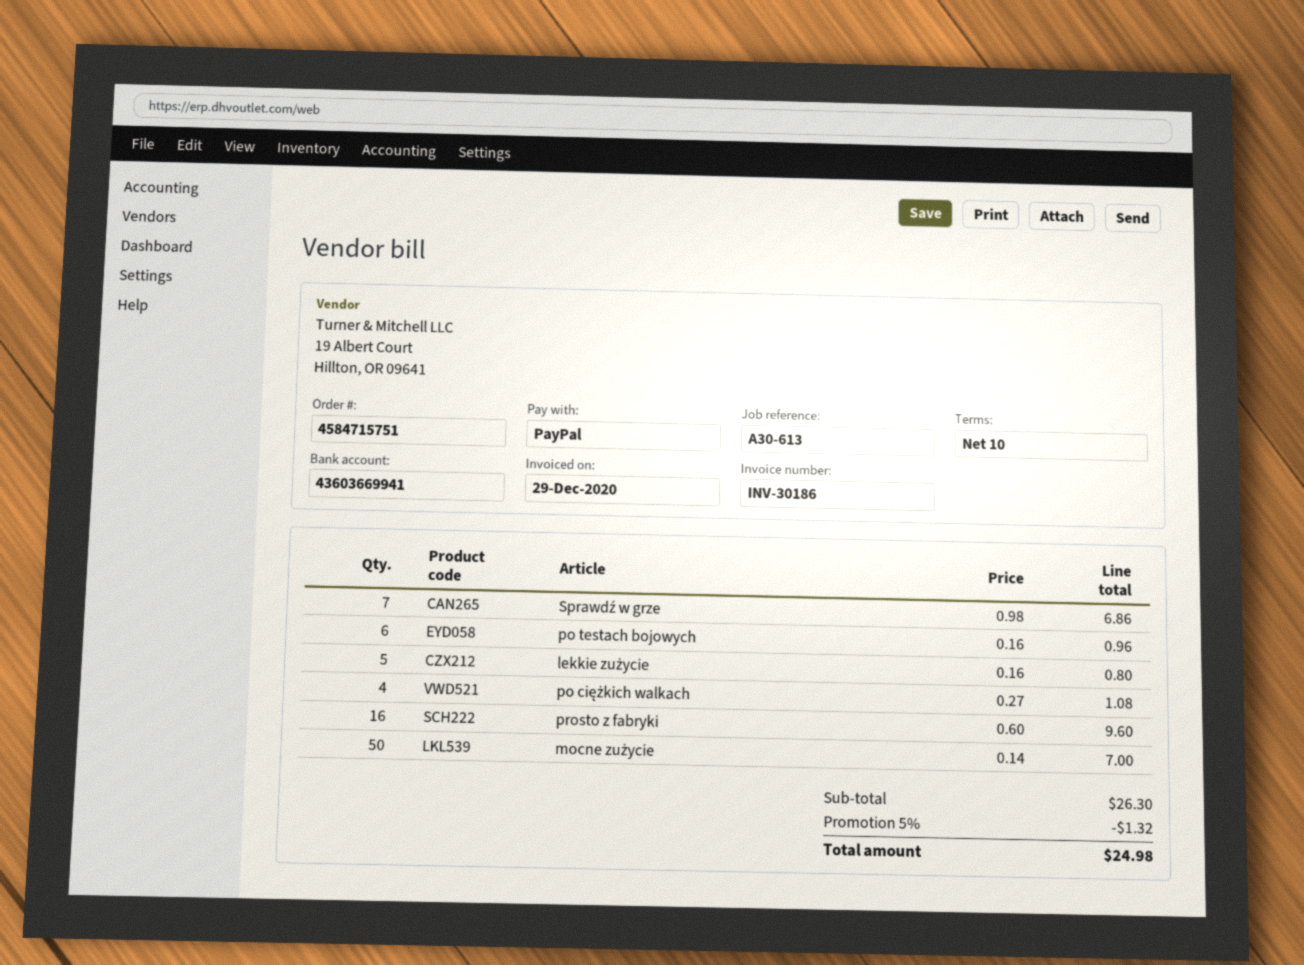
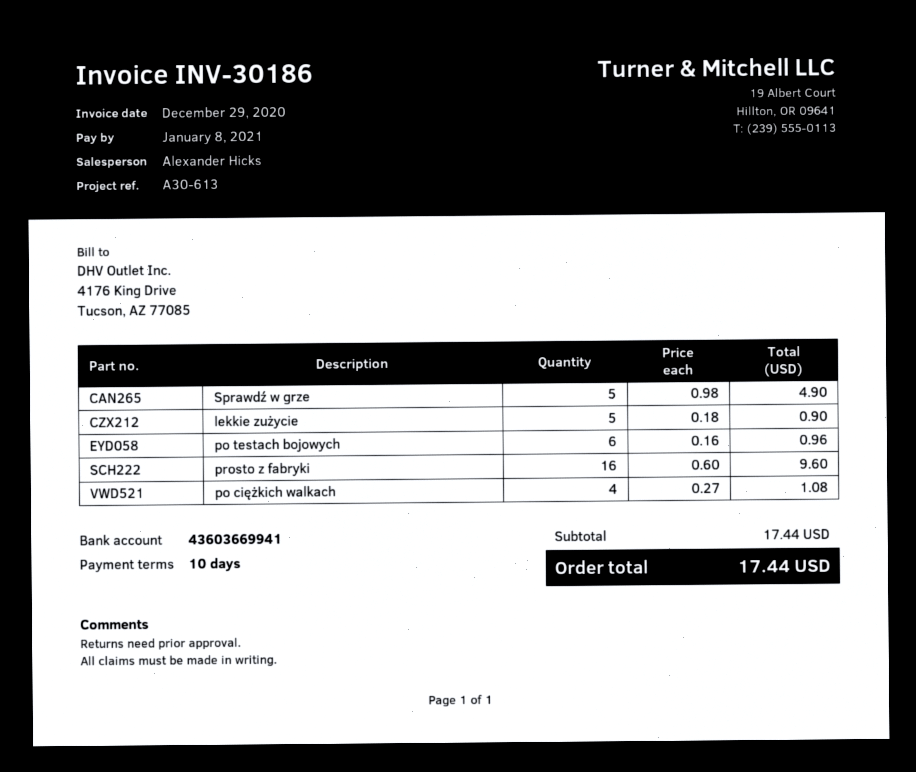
Sprawdź w grze: 7 x 0.98 = 6.86 -> 5 x 0.98 = 4.90
lekkie zużycie: 5 x 0.16 = 0.80 -> 5 x 0.18 = 0.90
mocne zużycie: 50 x 0.14 = 7.00 -> none
subtotal: 26.30 -> 17.44
discount: 5% = 1.32 -> none
total: 24.98 -> 17.44

